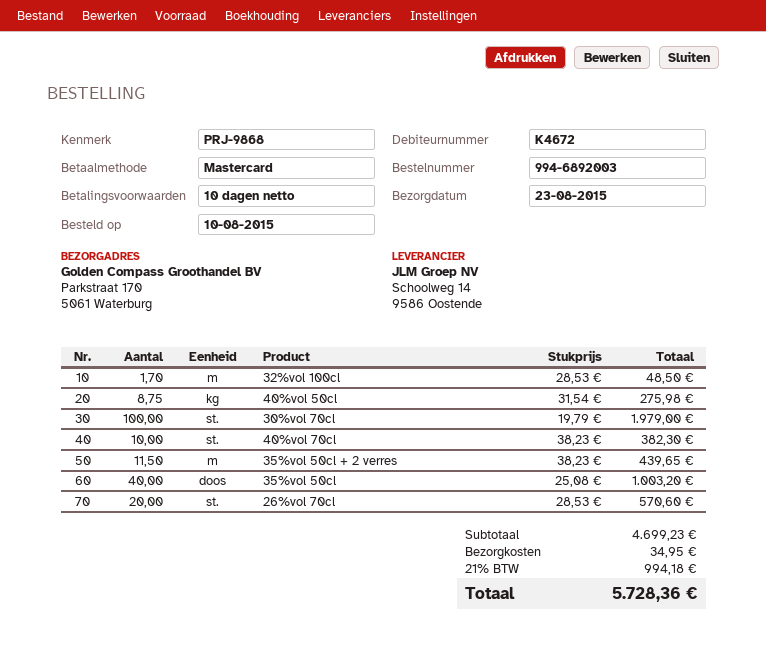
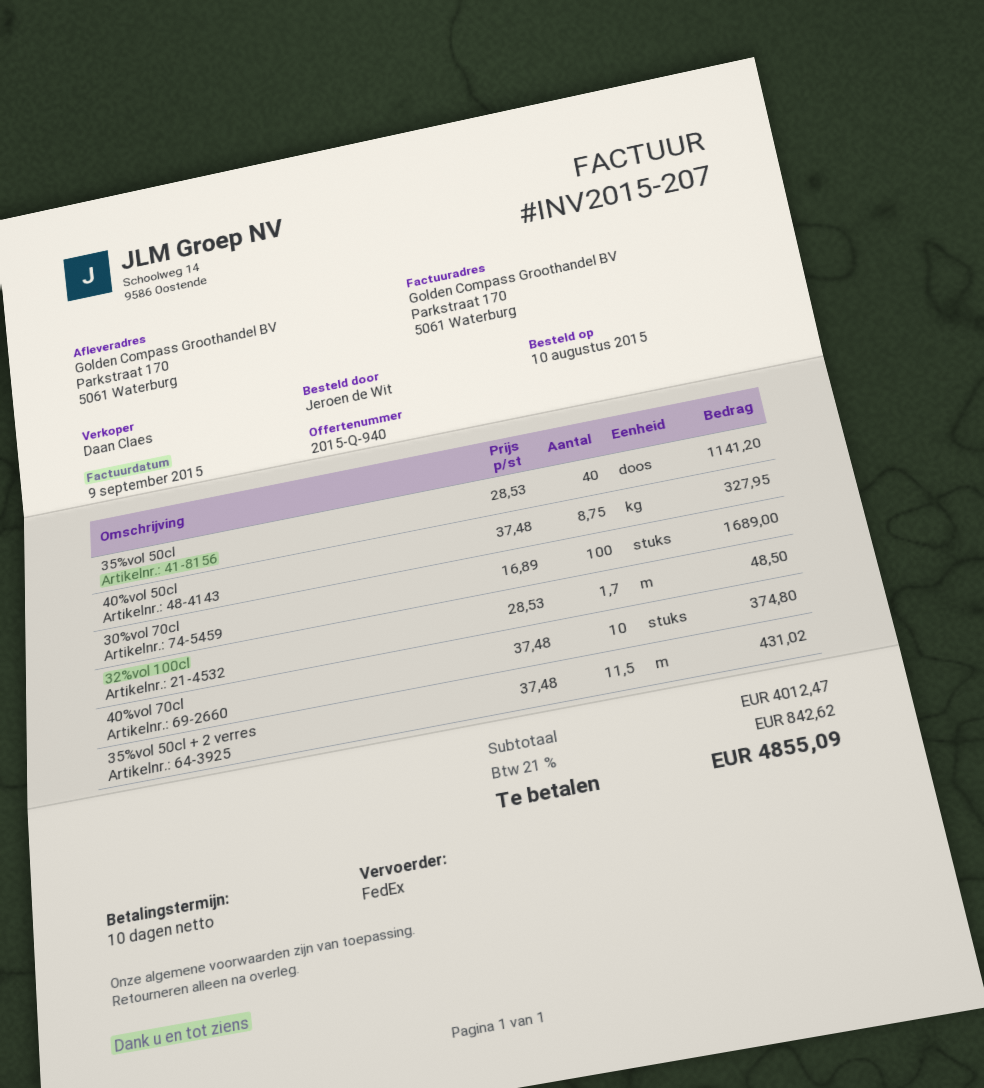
40%vol 50cl: 8.75 x 31.54 = 275.98 -> 8.75 x 37.48 = 327.95
30%vol 70cl: 100 x 19.79 = 1979.00 -> 100 x 16.89 = 1689.00
40%vol 70cl: 10 x 38.23 = 382.30 -> 10 x 37.48 = 374.80
35%vol 50cl + 2 verres: 11.5 x 38.23 = 439.65 -> 11.5 x 37.48 = 431.02
35%vol 50cl: 40 x 25.08 = 1003.20 -> 40 x 28.53 = 1141.20
26%vol 70cl: 20 x 28.53 = 570.60 -> none
subtotal: 4699.23 -> 4012.47
shipping: 34.95 -> none
tax: 21% = 994.18 -> 21% = 842.62
total: 5728.36 -> 4855.09

